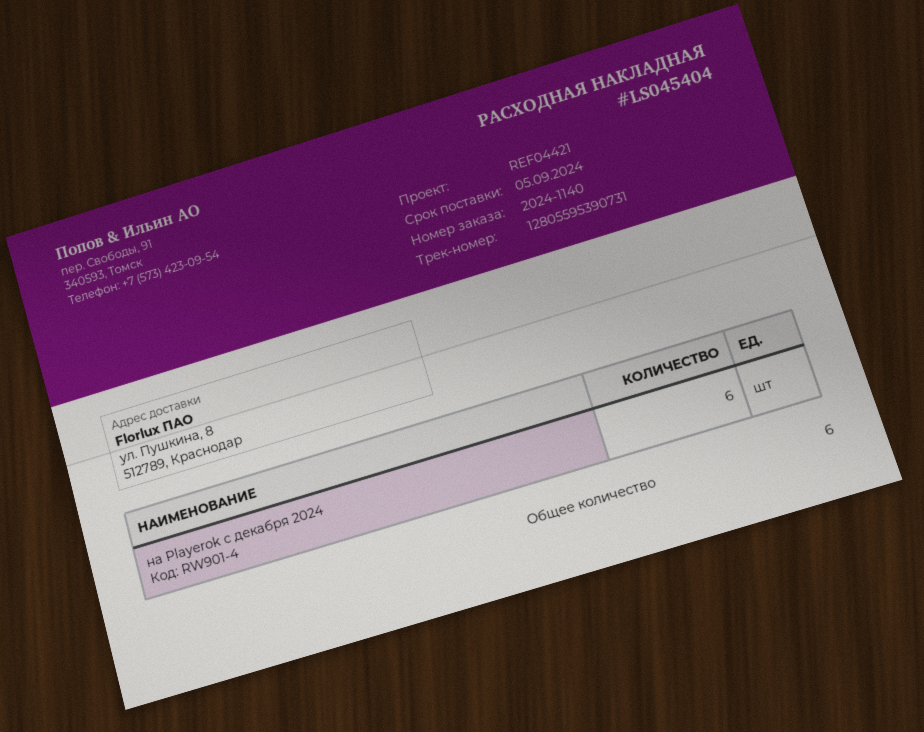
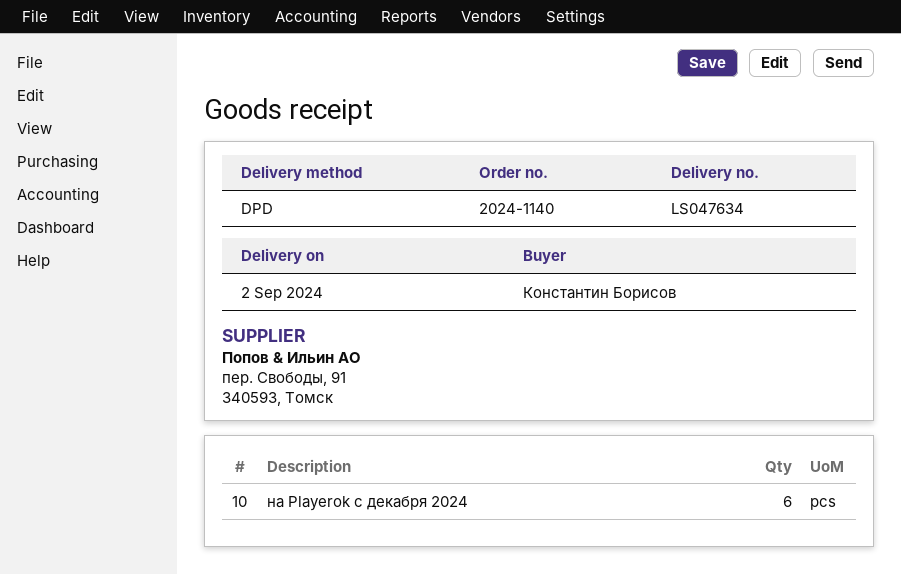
delivery note number: LS045404 -> LS047634
delivery date: 2024-09-05 -> 2024-09-02

